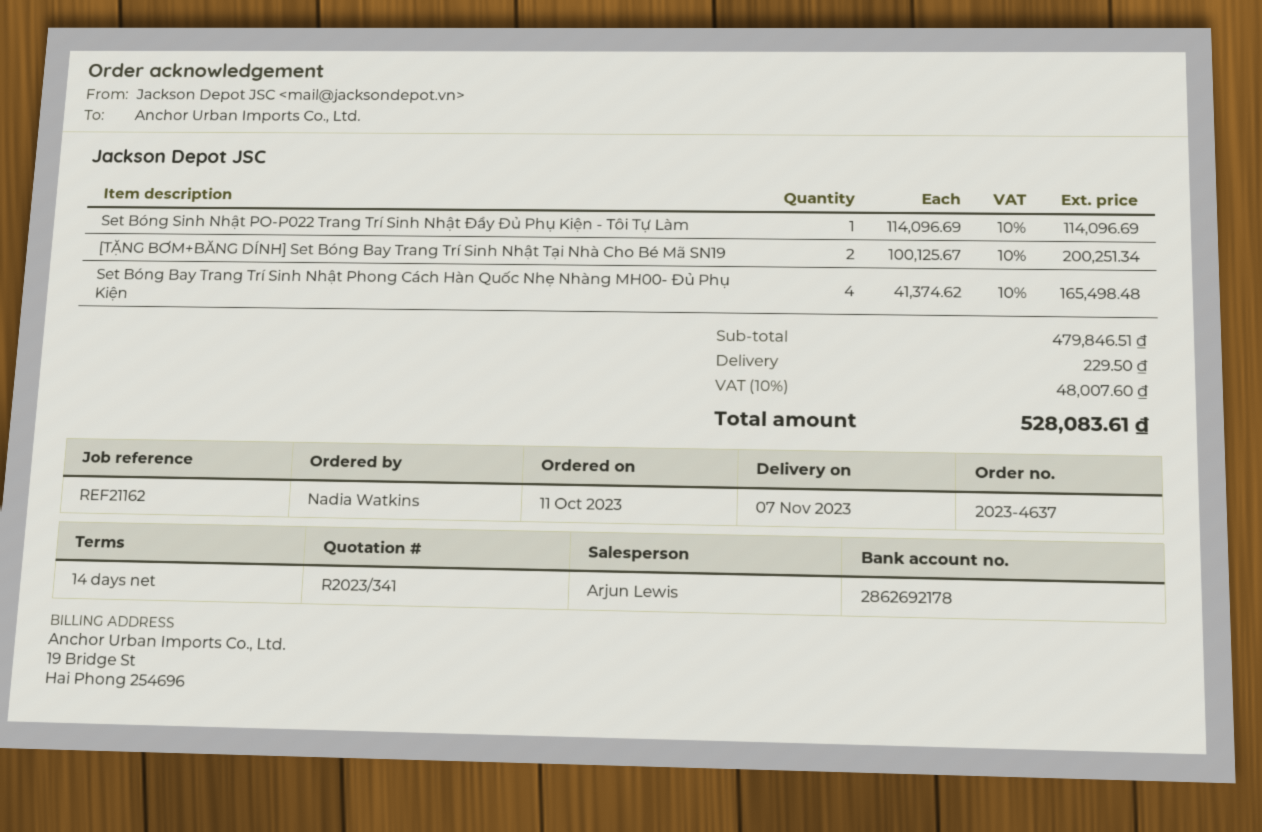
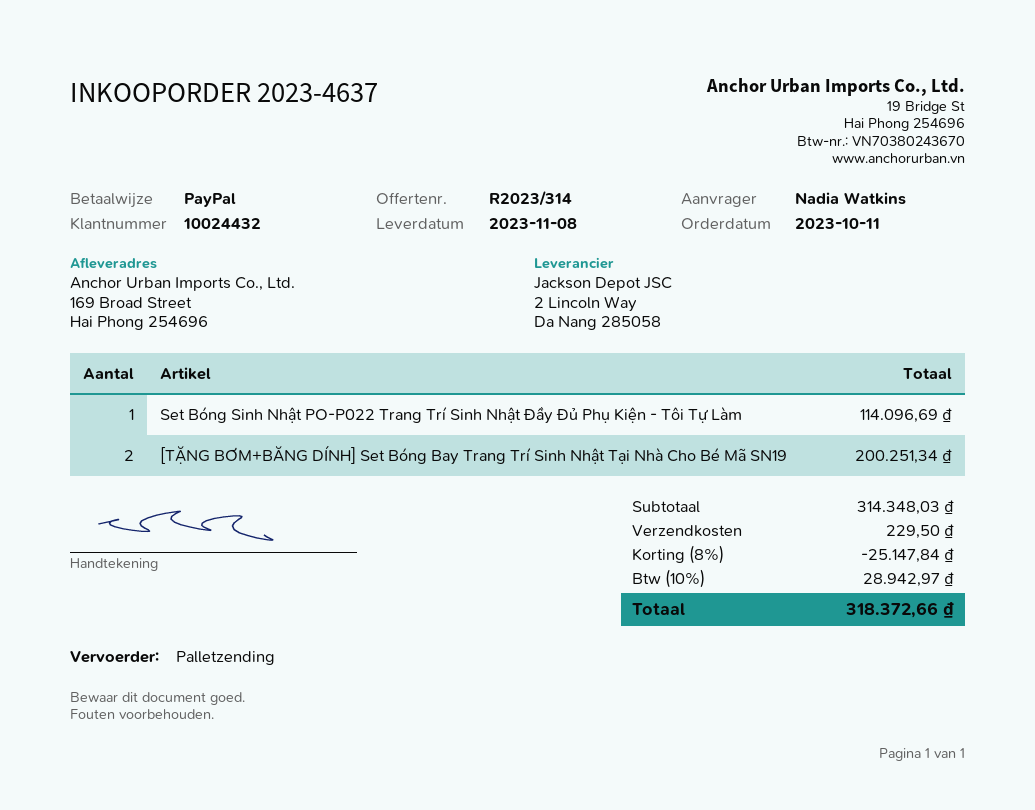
quote number: R2023/341 -> R2023/314
delivery date: 2023-11-07 -> 2023-11-08
Set Bóng Bay Trang Trí Sinh Nhật Phong Cách Hàn Quốc Nhẹ Nhàng MH00- Đủ Phụ Kiện: 4 for 165498.48 -> none
subtotal: 479846.51 -> 314348.03
discount: none -> 8% = 25147.84
tax: 10% = 48007.60 -> 10% = 28942.97
total: 528083.61 -> 318372.66

